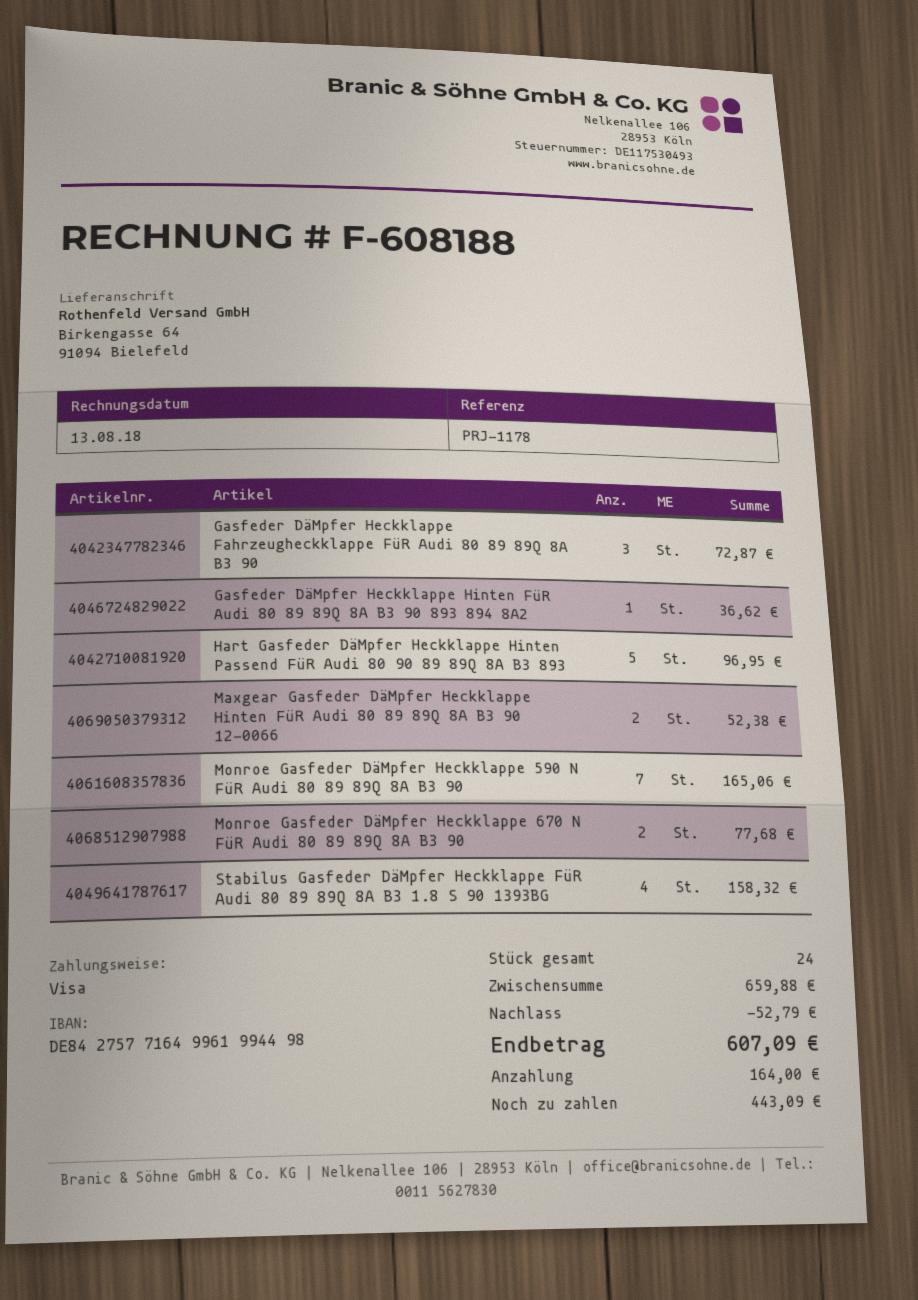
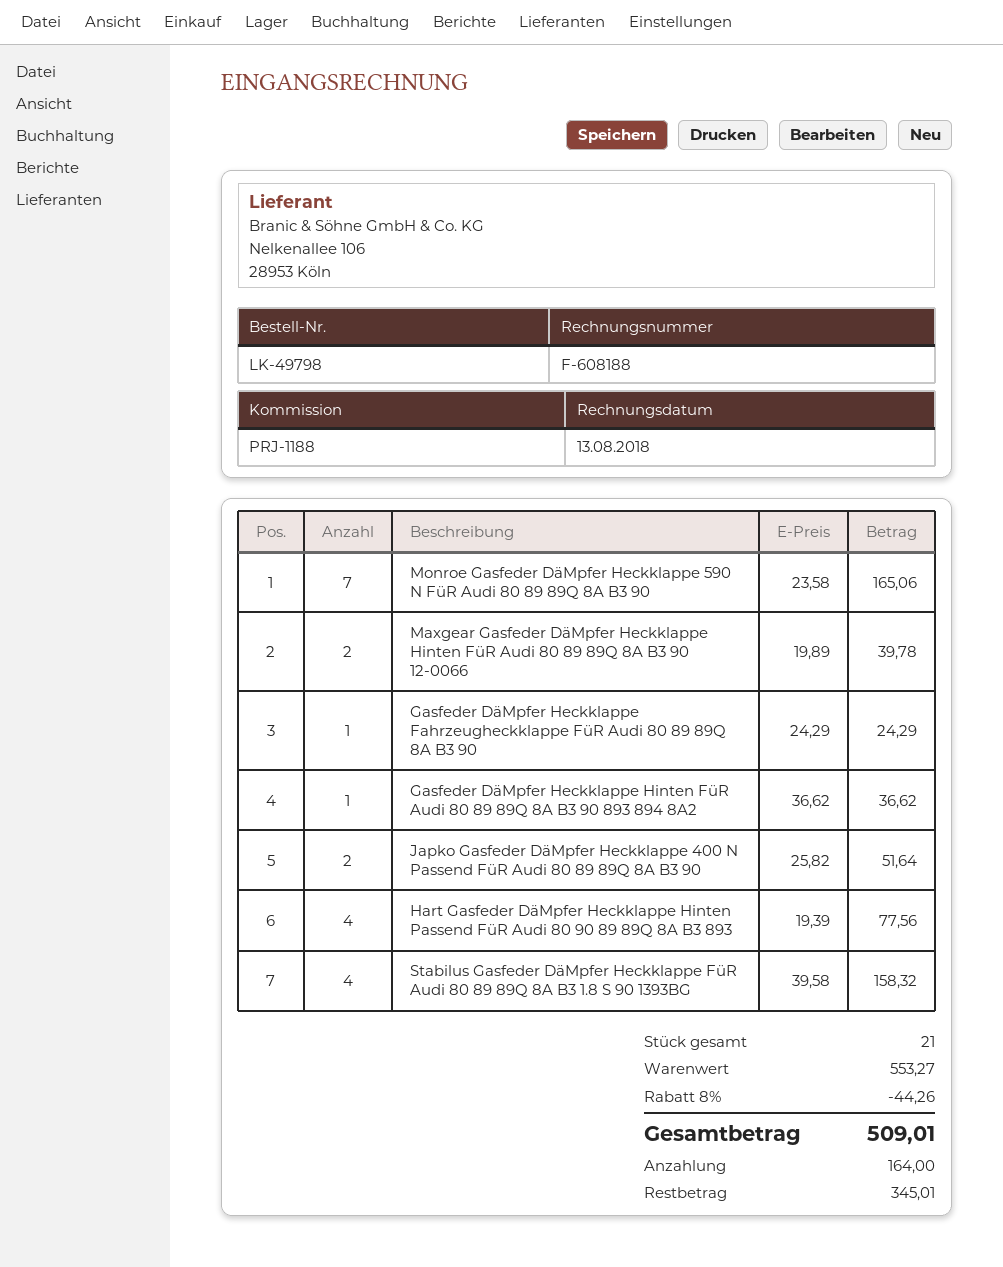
reference: PRJ-1178 -> PRJ-1188
Gasfeder DäMpfer Heckklappe Fahrzeugheckklappe FüR Audi 80 89 89Q 8A B3 90: 3 for 72.87 -> 1 for 24.29
Hart Gasfeder DäMpfer Heckklappe Hinten Passend FüR Audi 80 90 89 89Q 8A B3 893: 5 for 96.95 -> 4 for 77.56
Maxgear Gasfeder DäMpfer Heckklappe Hinten FüR Audi 80 89 89Q 8A B3 90 12-0066: 2 for 52.38 -> 2 for 39.78
Monroe Gasfeder DäMpfer Heckklappe 670 N FüR Audi 80 89 89Q 8A B3 90: 2 for 77.68 -> none
Japko Gasfeder DäMpfer Heckklappe 400 N Passend FüR Audi 80 89 89Q 8A B3 90: none -> 2 for 51.64
total quantity: 24 -> 21
subtotal: 659.88 -> 553.27
discount: 52.79 -> 44.26
total: 607.09 -> 509.01
balance: 443.09 -> 345.01

